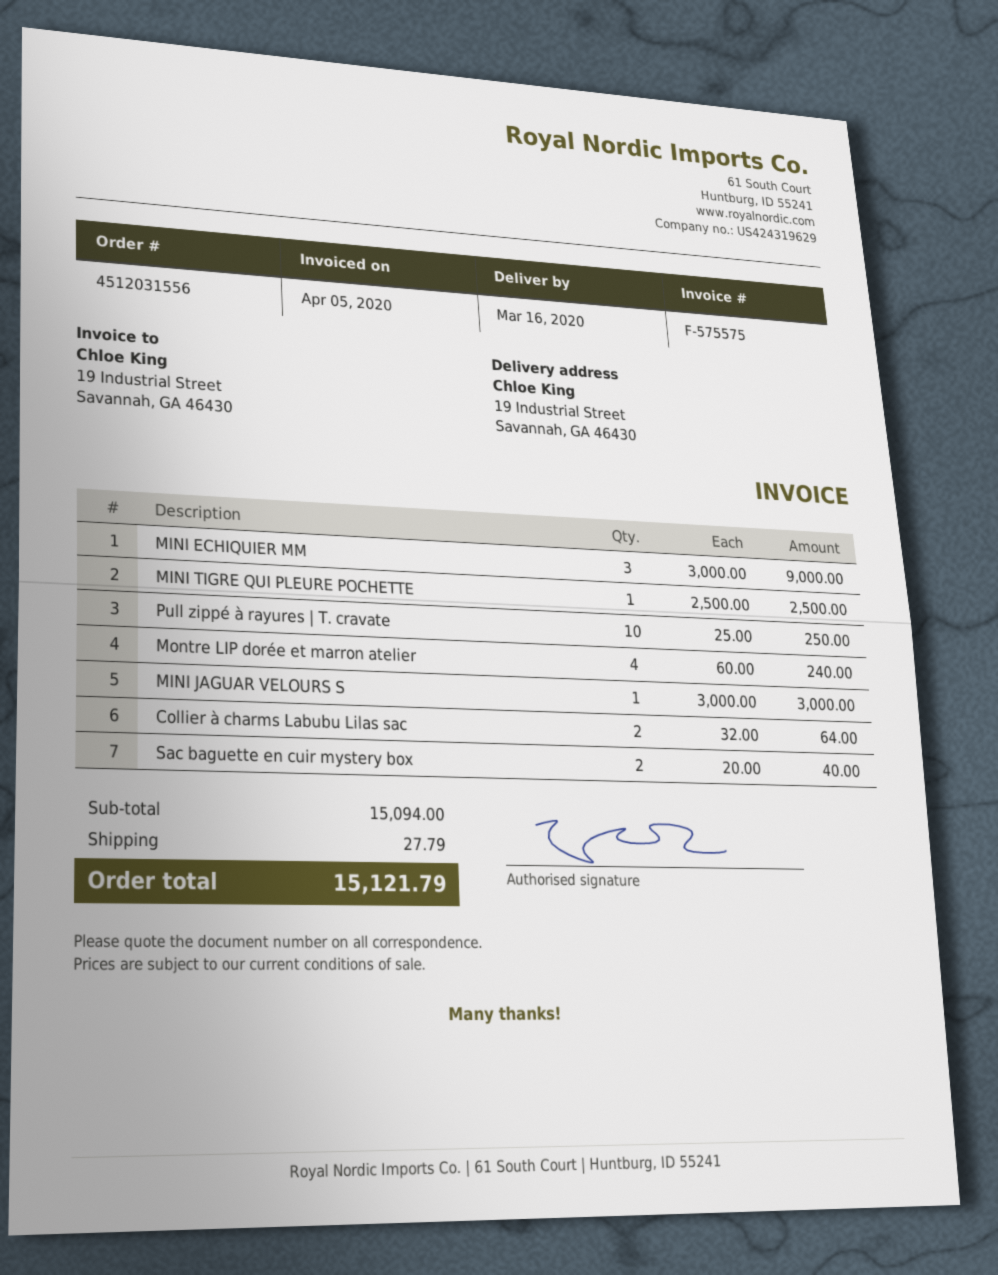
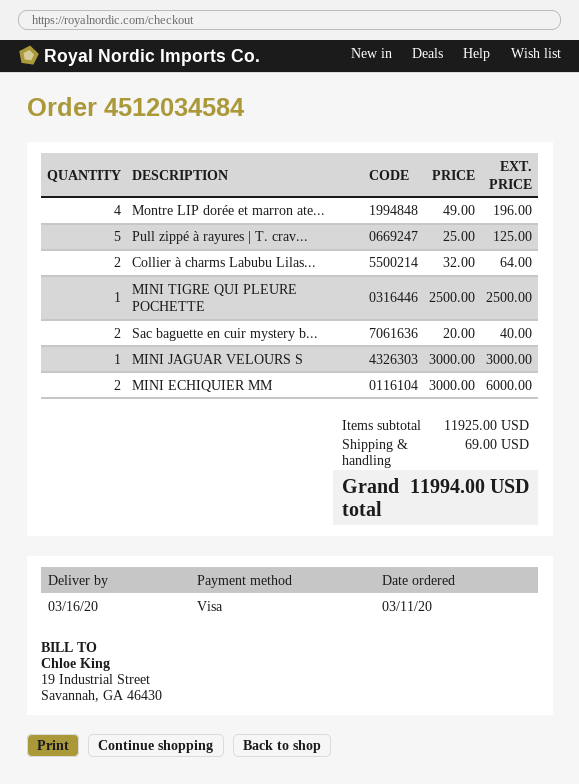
order number: 4512031556 -> 4512034584
MINI ECHIQUIER MM: 3 x 3000.00 = 9000.00 -> 2 x 3000.00 = 6000.00
Pull zippé à rayures | T. cravate: 10 x 25.00 = 250.00 -> 5 x 25.00 = 125.00
Montre LIP dorée et marron atelier: 4 x 60.00 = 240.00 -> 4 x 49.00 = 196.00
subtotal: 15094.00 -> 11925.00
shipping: 27.79 -> 69.00
total: 15121.79 -> 11994.00

